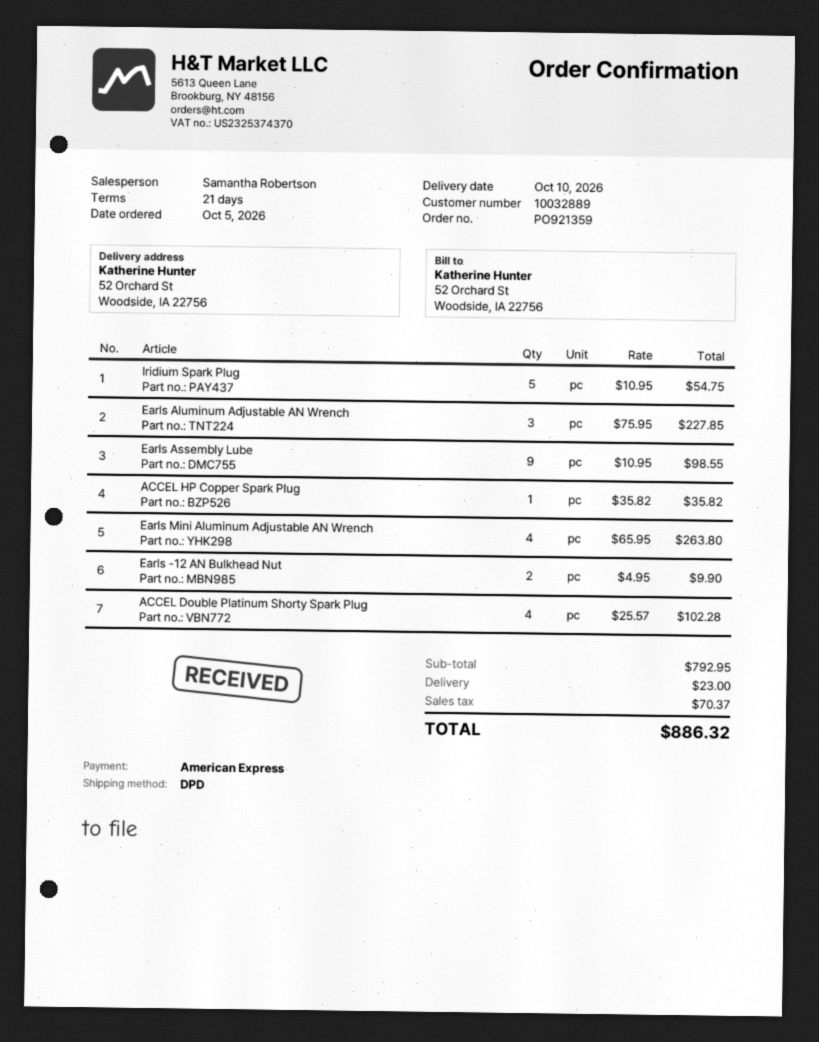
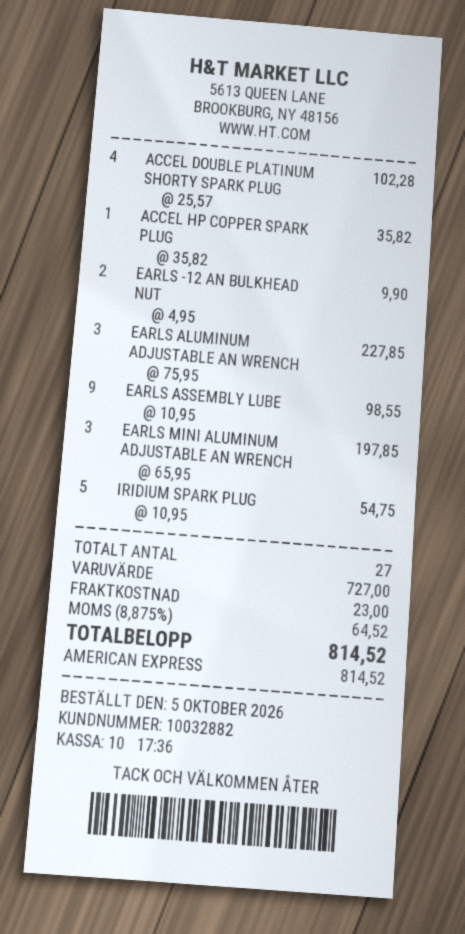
customer number: 10032889 -> 10032882
Earls Mini Aluminum Adjustable AN Wrench: 4 x 65.95 = 263.80 -> 3 x 65.95 = 197.85
subtotal: 792.95 -> 727.00
tax: 70.37 -> 64.52
total: 886.32 -> 814.52

